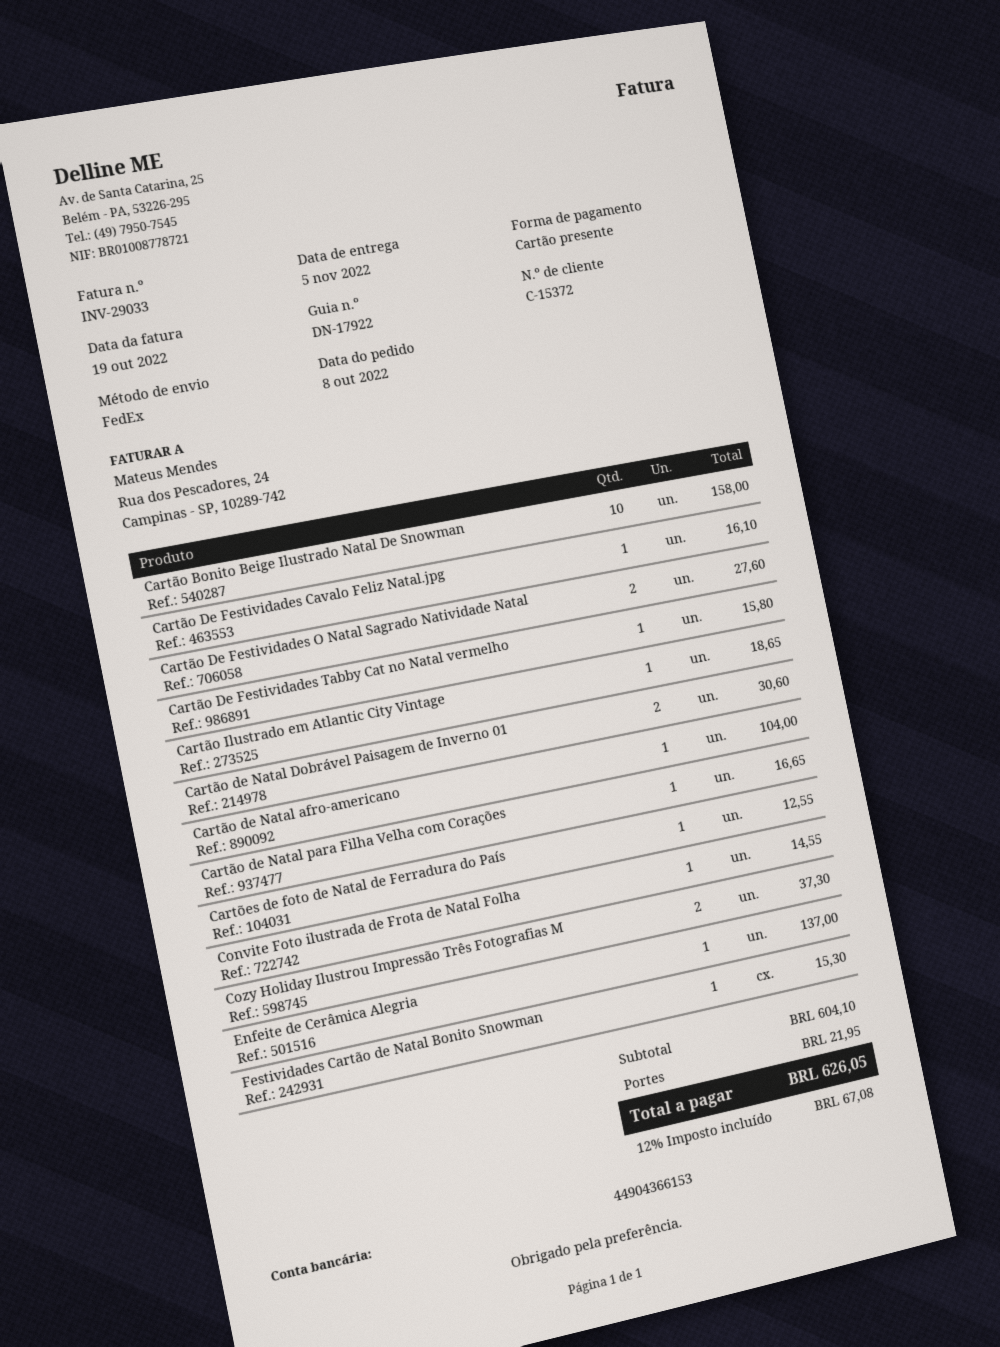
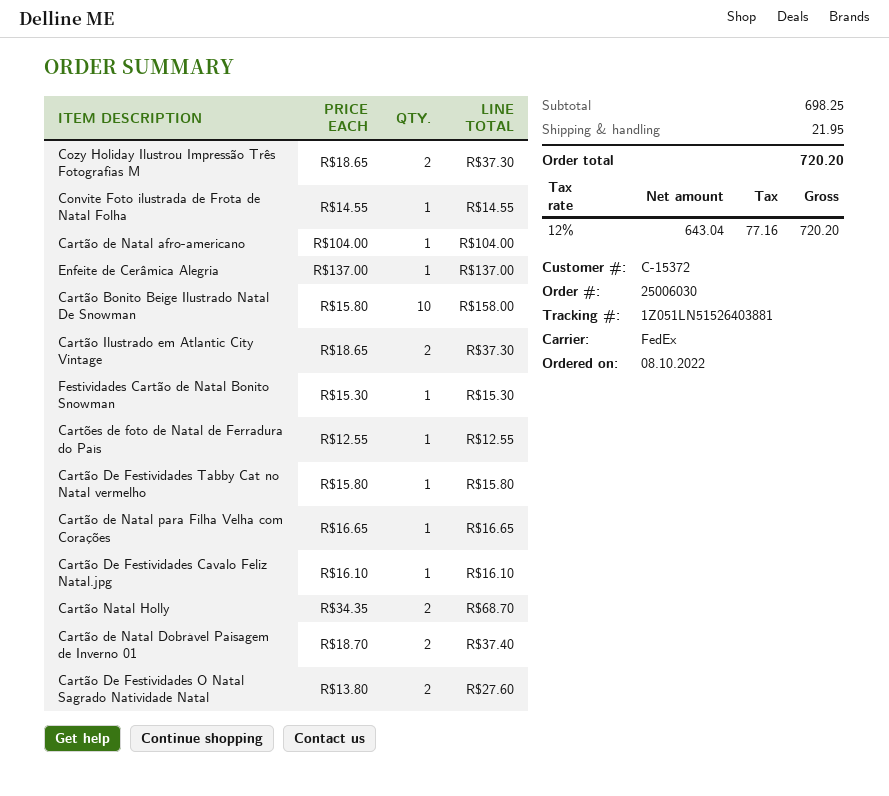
Cartão Ilustrado em Atlantic City Vintage: 1 for 18.65 -> 2 for 37.30
Cartão de Natal Dobrável Paisagem de Inverno 01: 2 for 30.60 -> 2 for 37.40
Cartão Natal Holly: none -> 2 for 68.70
subtotal: 604.10 -> 698.25
tax: 12% = 67.08 -> 12% = 77.16
total: 626.05 -> 720.20

